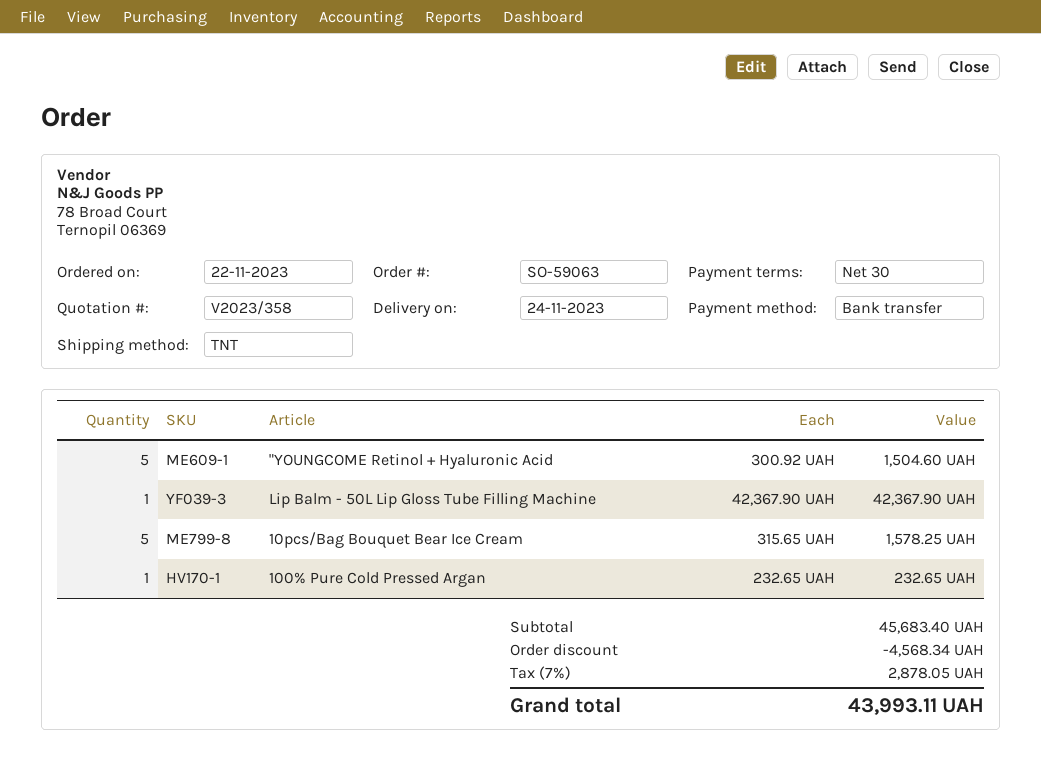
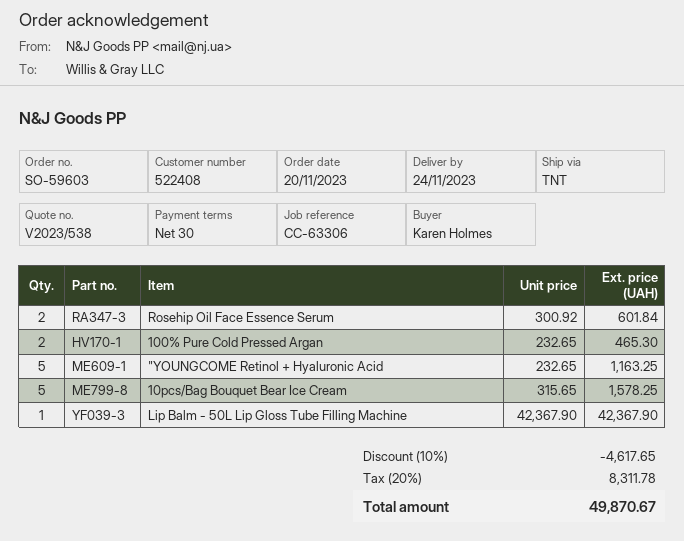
quote number: V2023/358 -> V2023/538
order number: SO-59063 -> SO-59603
order date: 2023-11-22 -> 2023-11-20
"YOUNGCOME Retinol + Hyaluronic Acid: 5 x 300.92 = 1504.60 -> 5 x 232.65 = 1163.25
100% Pure Cold Pressed Argan: 1 x 232.65 = 232.65 -> 2 x 232.65 = 465.30
Rosehip Oil Face Essence Serum: none -> 2 x 300.92 = 601.84
discount: 4568.34 -> 4617.65
tax: 7% = 2878.05 -> 20% = 8311.78
total: 43993.11 -> 49870.67

